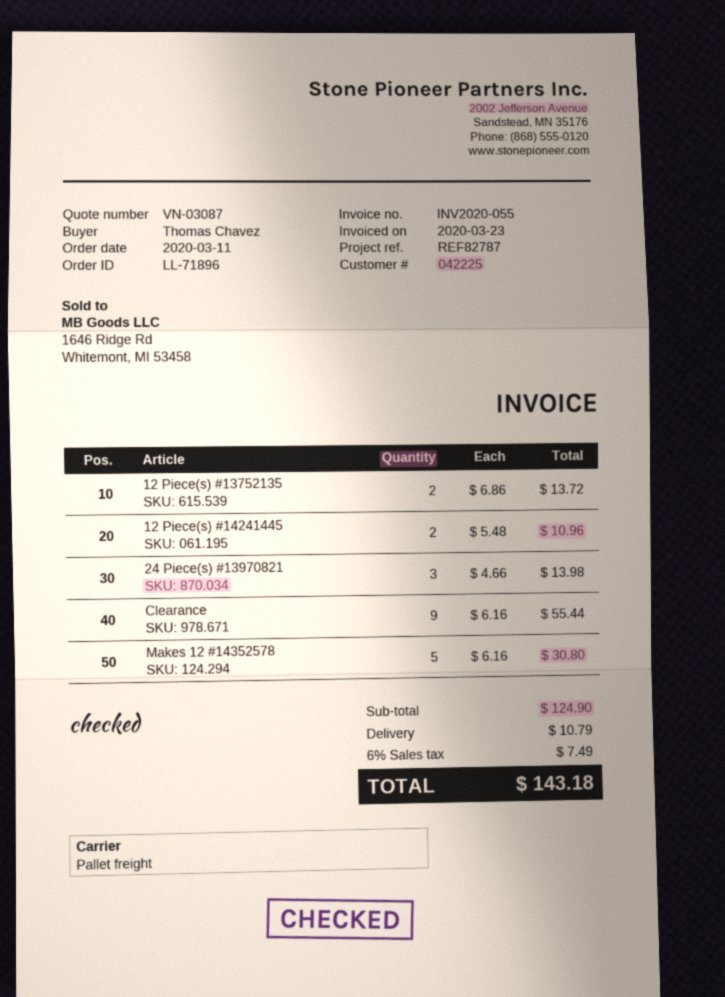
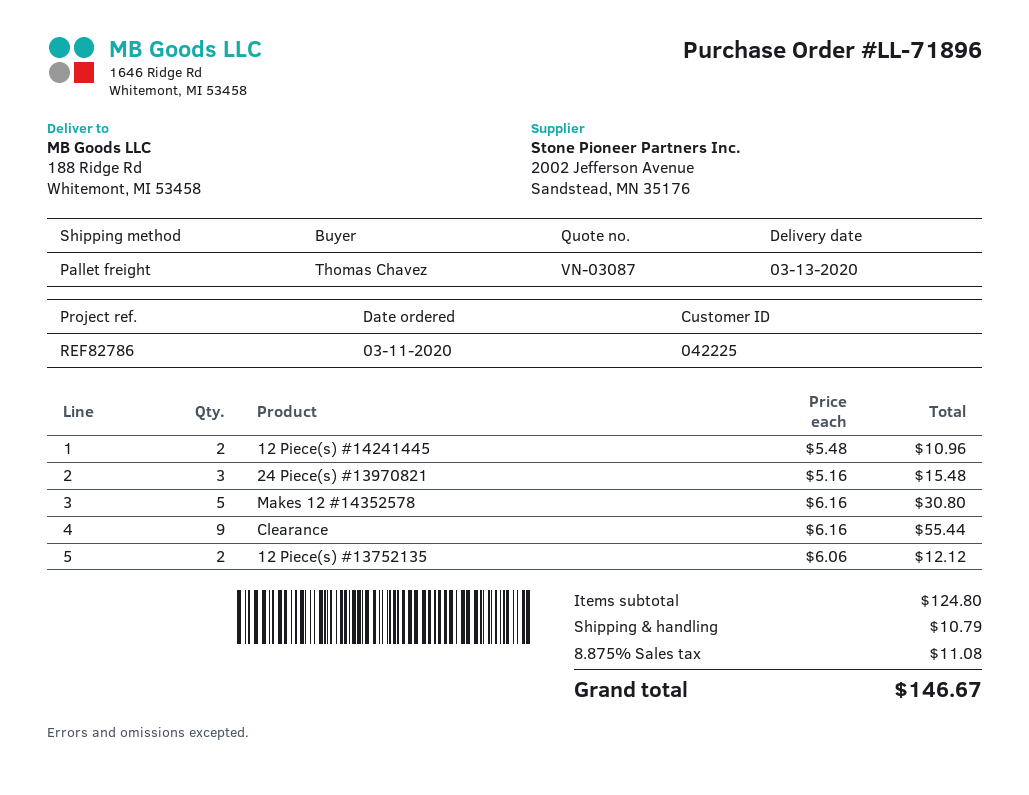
reference: REF82787 -> REF82786
12 Piece(s) #13752135: 2 x 6.86 = 13.72 -> 2 x 6.06 = 12.12
24 Piece(s) #13970821: 3 x 4.66 = 13.98 -> 3 x 5.16 = 15.48
subtotal: 124.90 -> 124.80
tax: 6% = 7.49 -> 8.875% = 11.08
total: 143.18 -> 146.67

